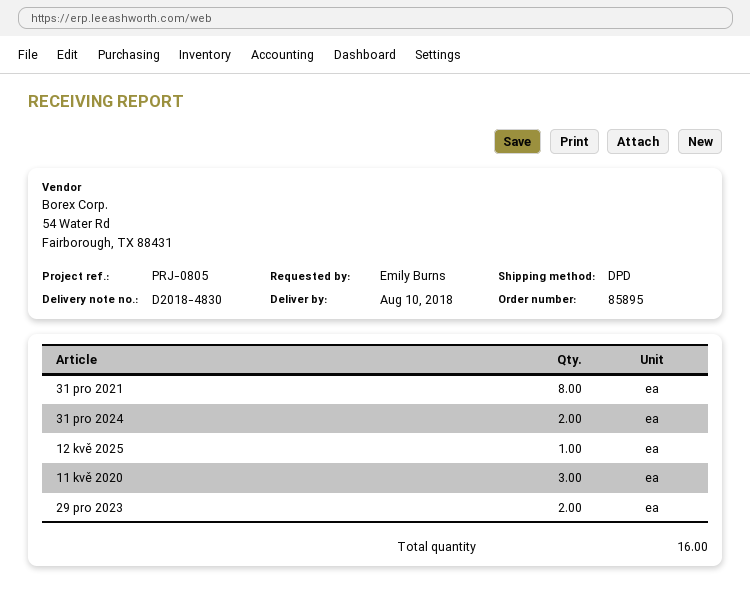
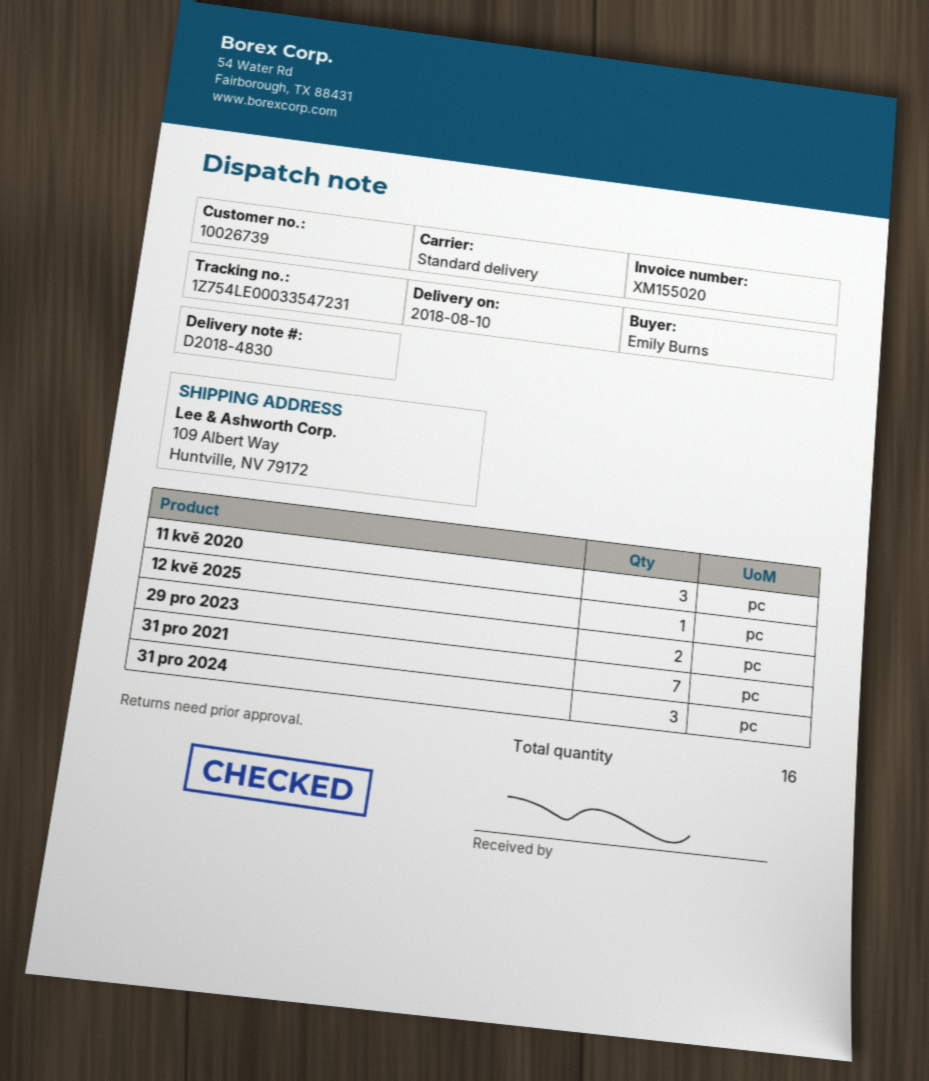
shipping method: DPD -> standard
31 pro 2021: 8 -> 7
31 pro 2024: 2 -> 3

